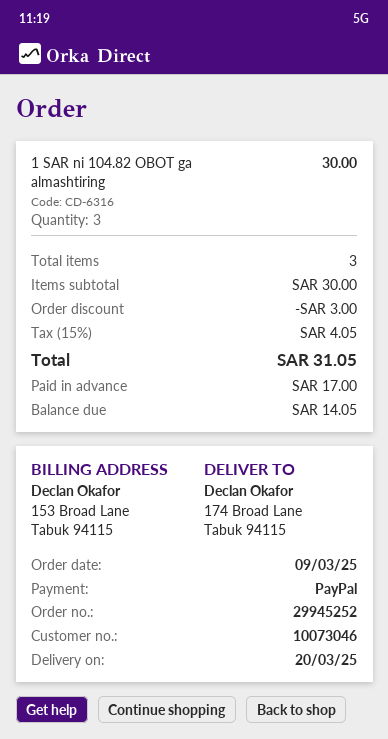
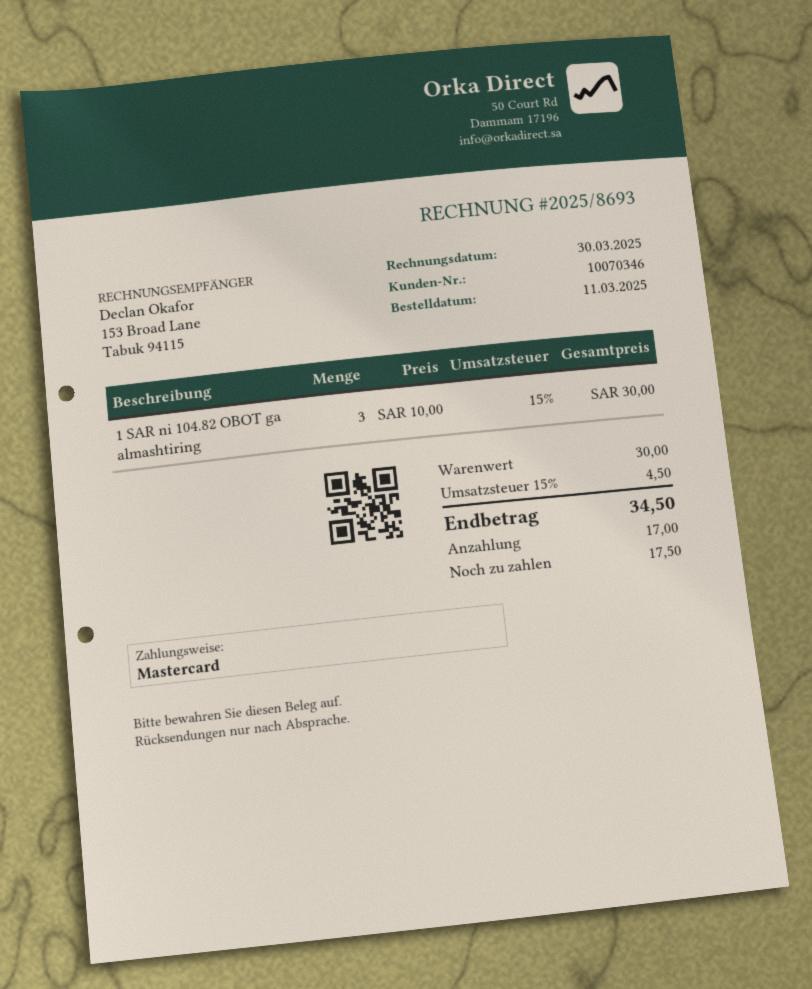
order date: 2025-03-09 -> 2025-03-11
customer number: 10073046 -> 10070346
payment method: PayPal -> Mastercard
discount: 3.00 -> none
tax: 15% = 4.05 -> 15% = 4.50
total: 31.05 -> 34.50
balance: 14.05 -> 17.50

